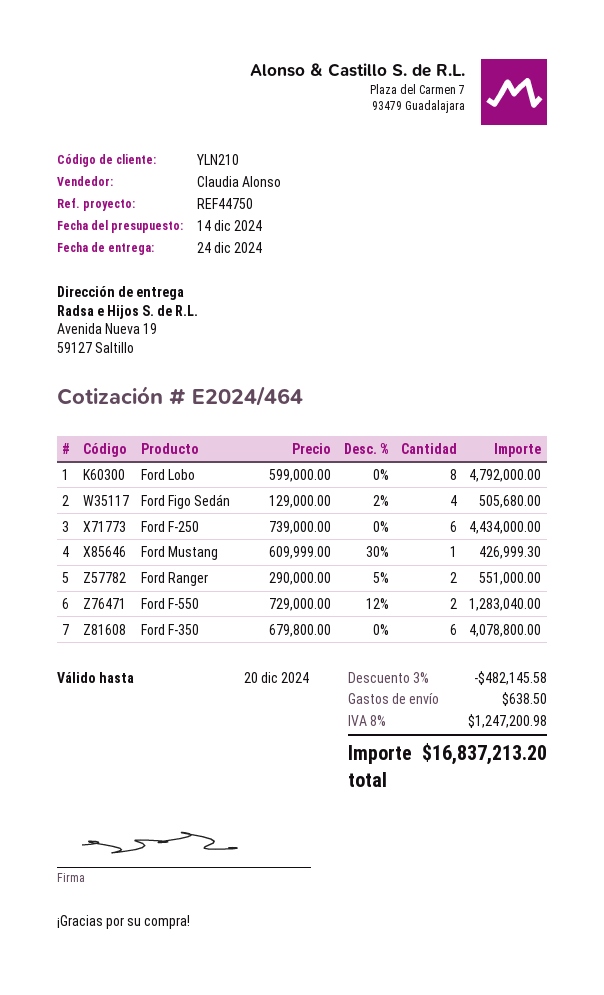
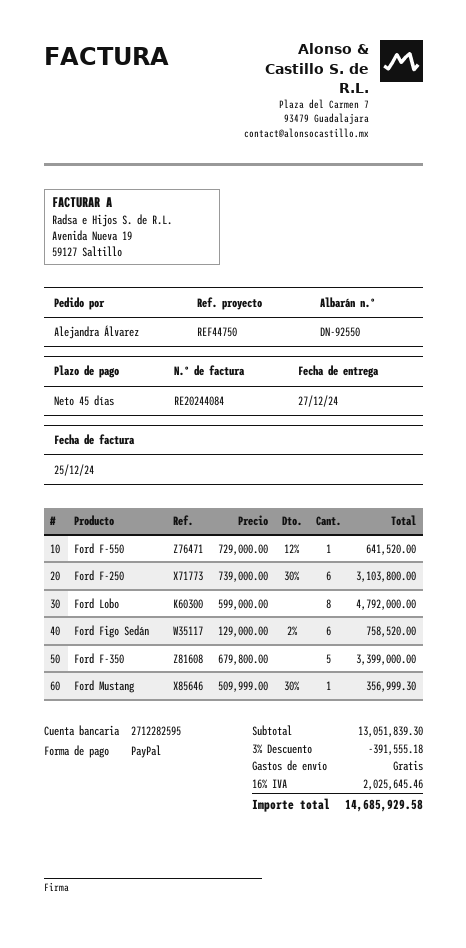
delivery date: 2024-12-24 -> 2024-12-27
Ford Figo Sedán: 4 x 129000.00 - 2% = 505680.00 -> 6 x 129000.00 - 2% = 758520.00
Ford F-250: 6 x 739000.00 = 4434000.00 -> 6 x 739000.00 - 30% = 3103800.00
Ford Mustang: 1 x 609999.00 - 30% = 426999.30 -> 1 x 509999.00 - 30% = 356999.30
Ford Ranger: 2 x 290000.00 - 5% = 551000.00 -> none
Ford F-550: 2 x 729000.00 - 12% = 1283040.00 -> 1 x 729000.00 - 12% = 641520.00
Ford F-350: 6 x 679800.00 = 4078800.00 -> 5 x 679800.00 = 3399000.00
discount: 3% = 482145.58 -> 3% = 391555.18
shipping: 638.50 -> 0.00
tax: 8% = 1247200.98 -> 16% = 2025645.46
total: 16837213.20 -> 14685929.58

